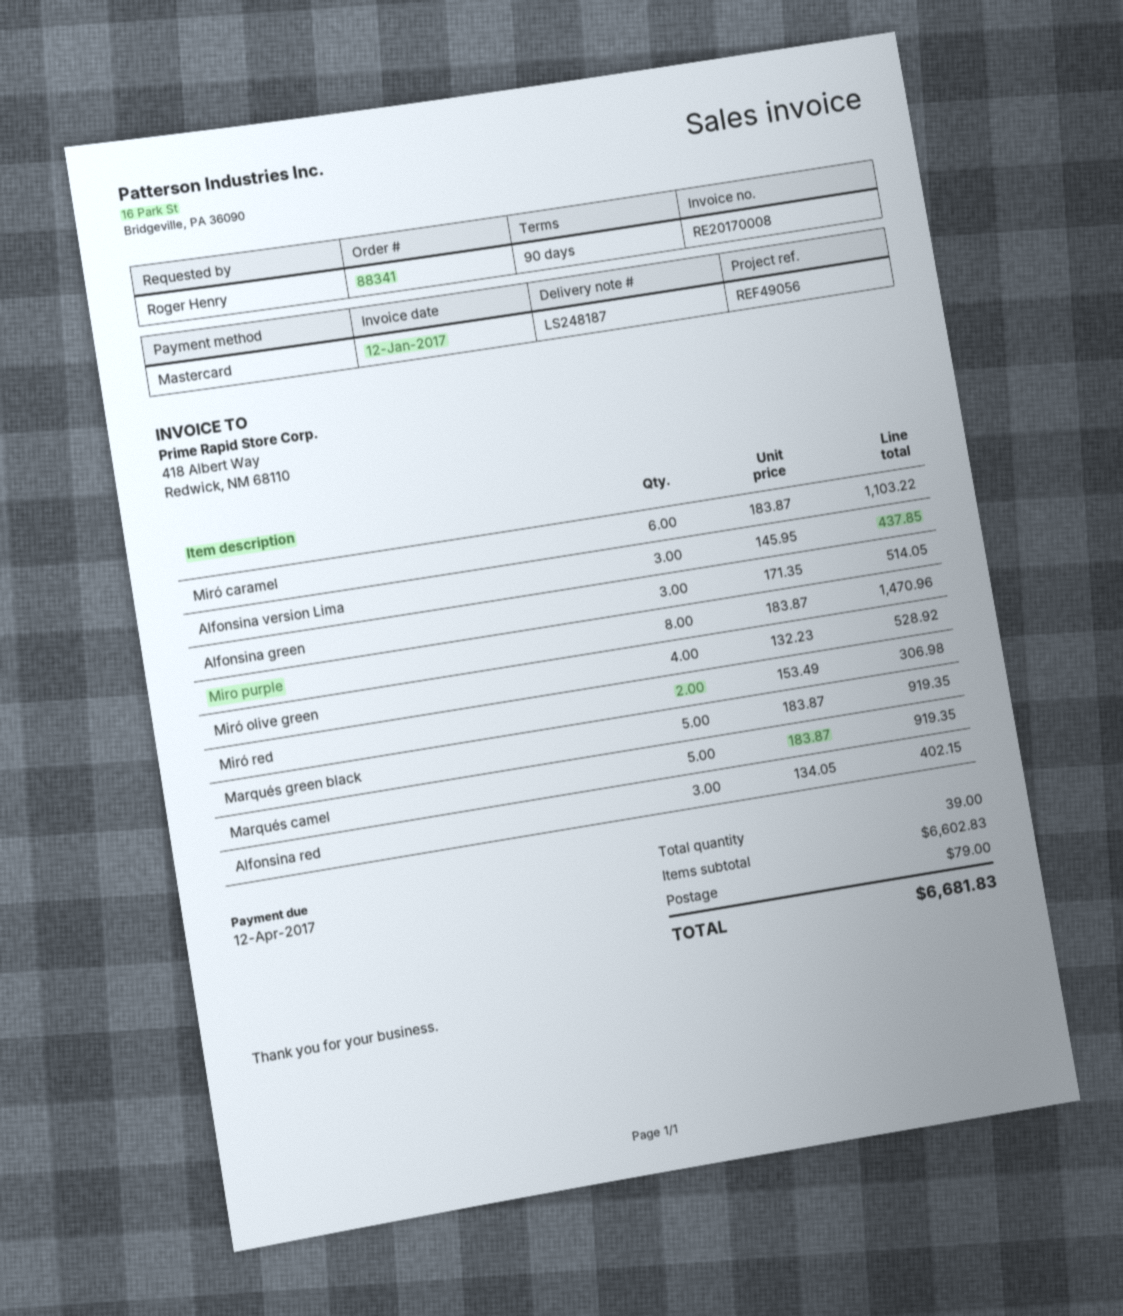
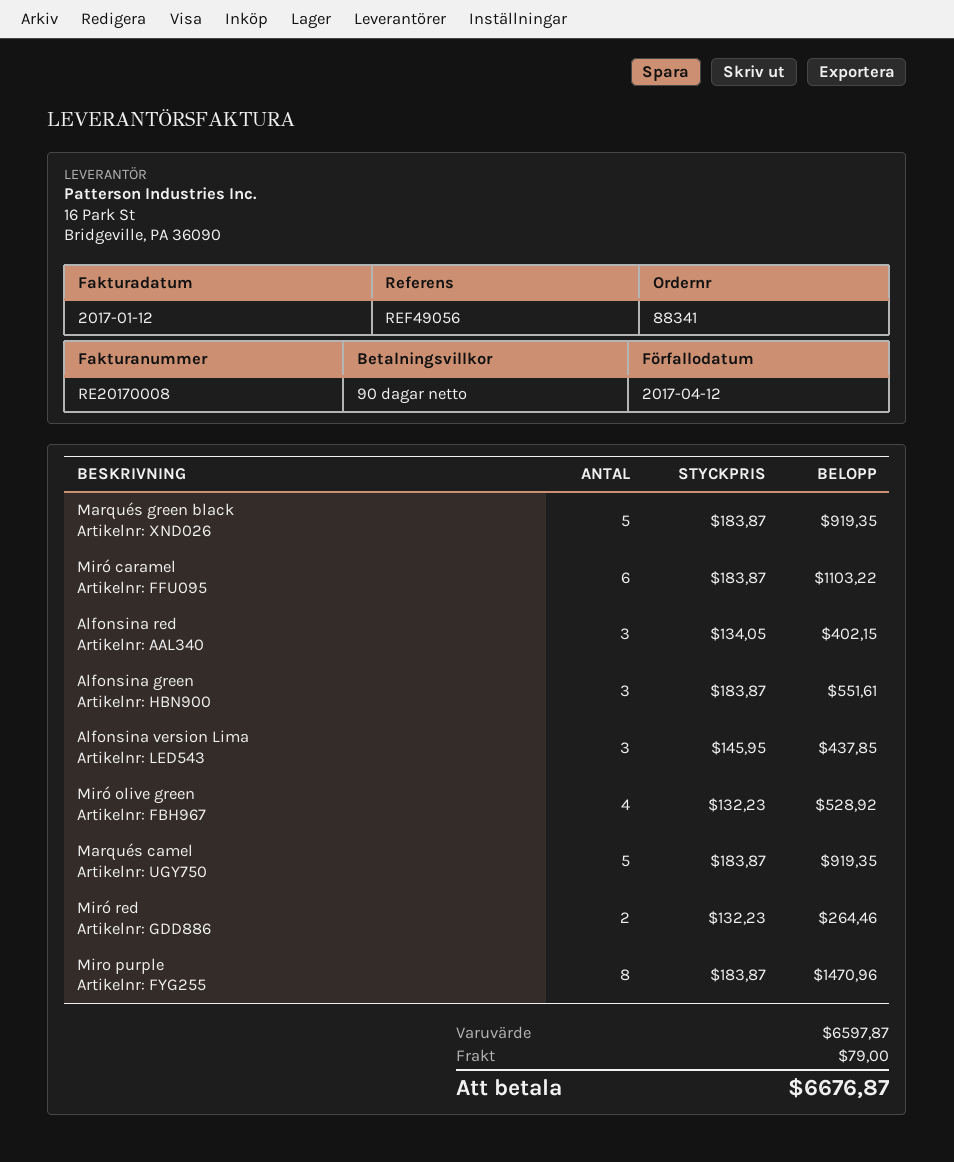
Alfonsina green: 3 x 171.35 = 514.05 -> 3 x 183.87 = 551.61
Miró red: 2 x 153.49 = 306.98 -> 2 x 132.23 = 264.46
subtotal: 6602.83 -> 6597.87
total: 6681.83 -> 6676.87

